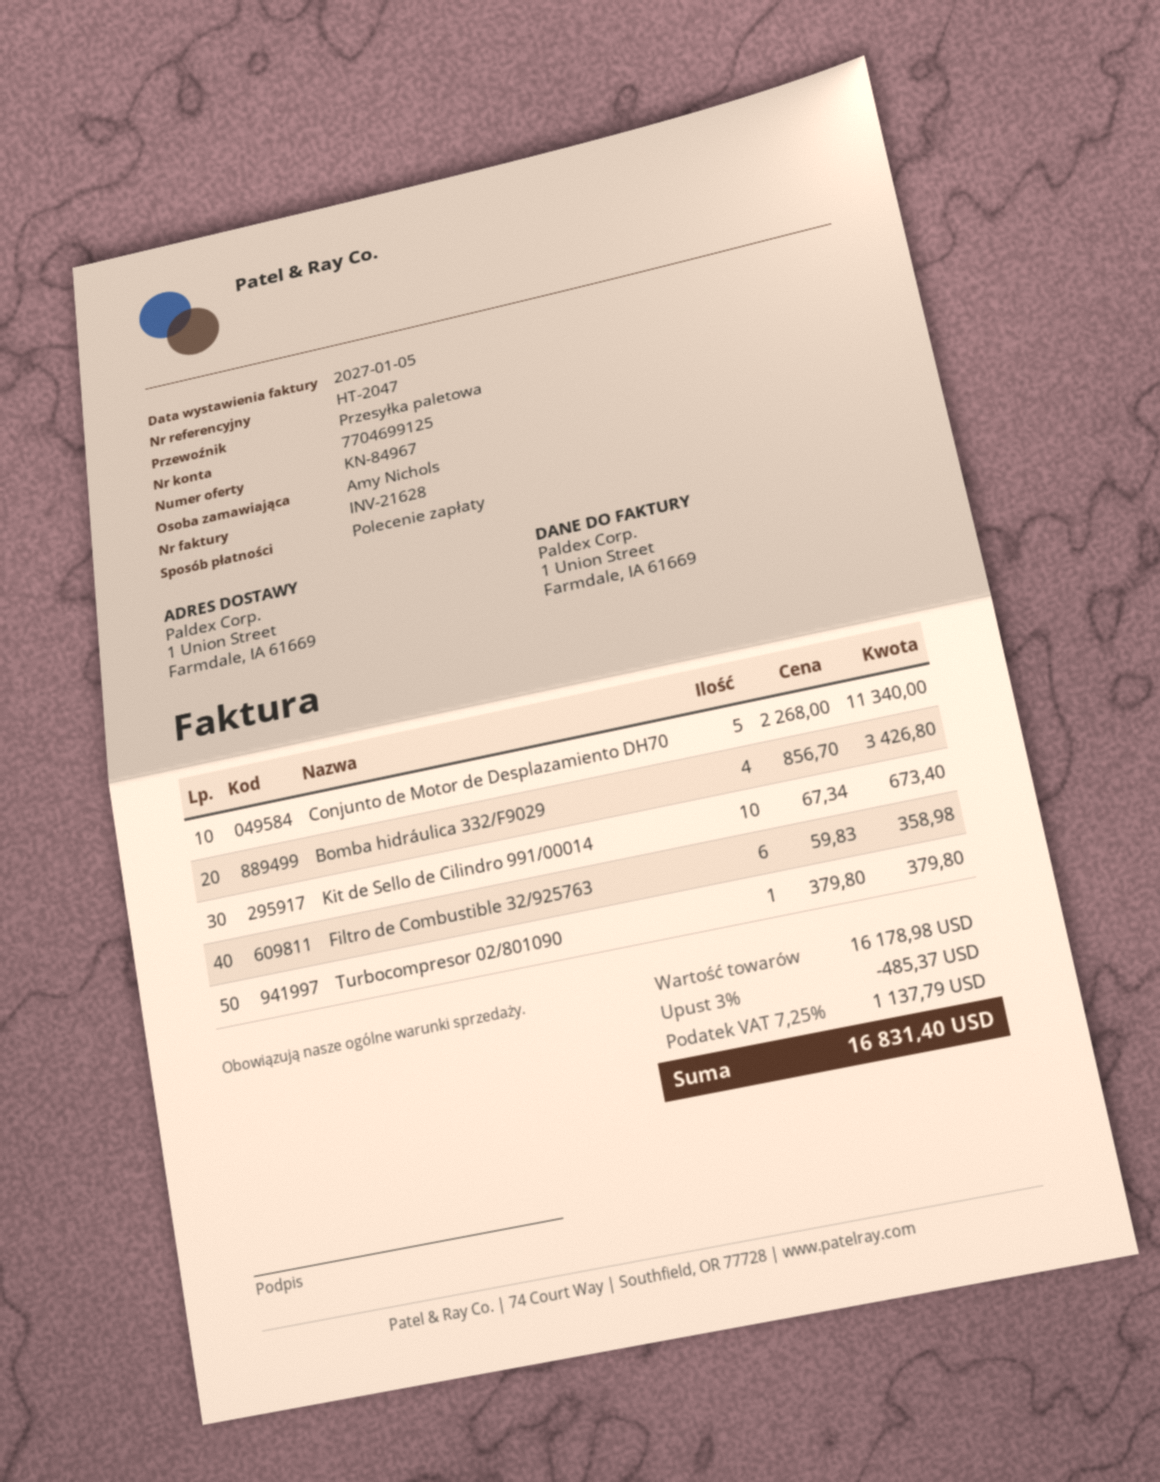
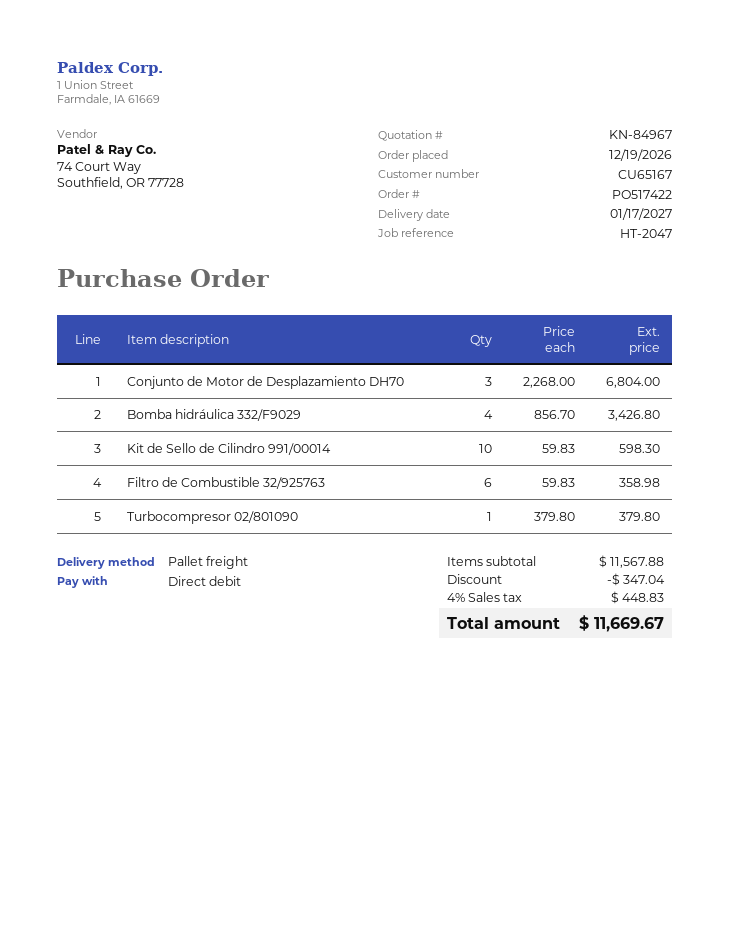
Conjunto de Motor de Desplazamiento DH70: 5 x 2268.00 = 11340.00 -> 3 x 2268.00 = 6804.00
Kit de Sello de Cilindro 991/00014: 10 x 67.34 = 673.40 -> 10 x 59.83 = 598.30
subtotal: 16178.98 -> 11567.88
discount: 485.37 -> 347.04
tax: 7.25% = 1137.79 -> 4% = 448.83
total: 16831.40 -> 11669.67

